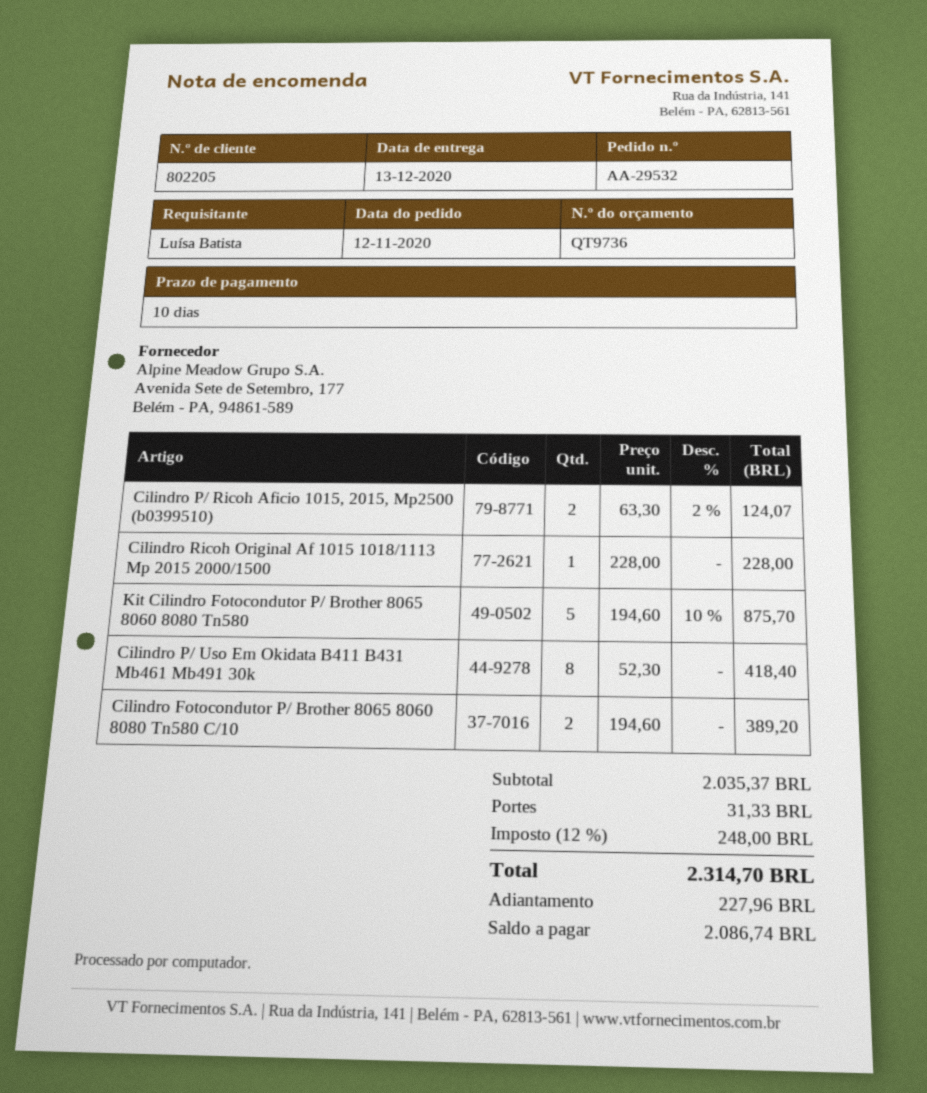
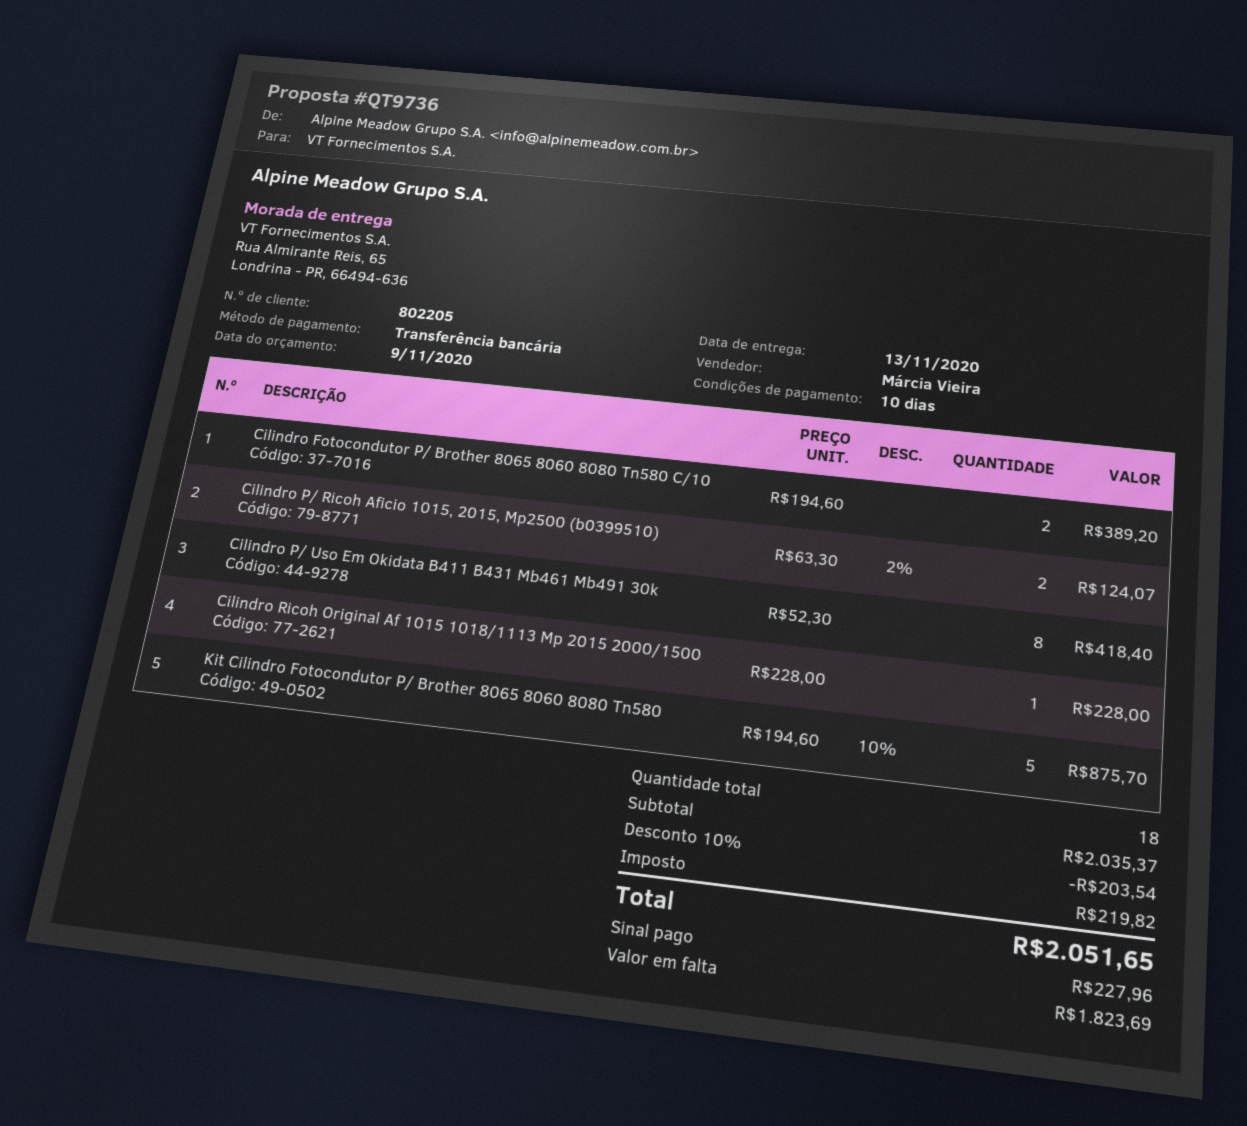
delivery date: 2020-12-13 -> 2020-11-13
discount: none -> 10% = 203.54
shipping: 31.33 -> none
tax: 248.00 -> 219.82
total: 2314.70 -> 2051.65
balance: 2086.74 -> 1823.69

